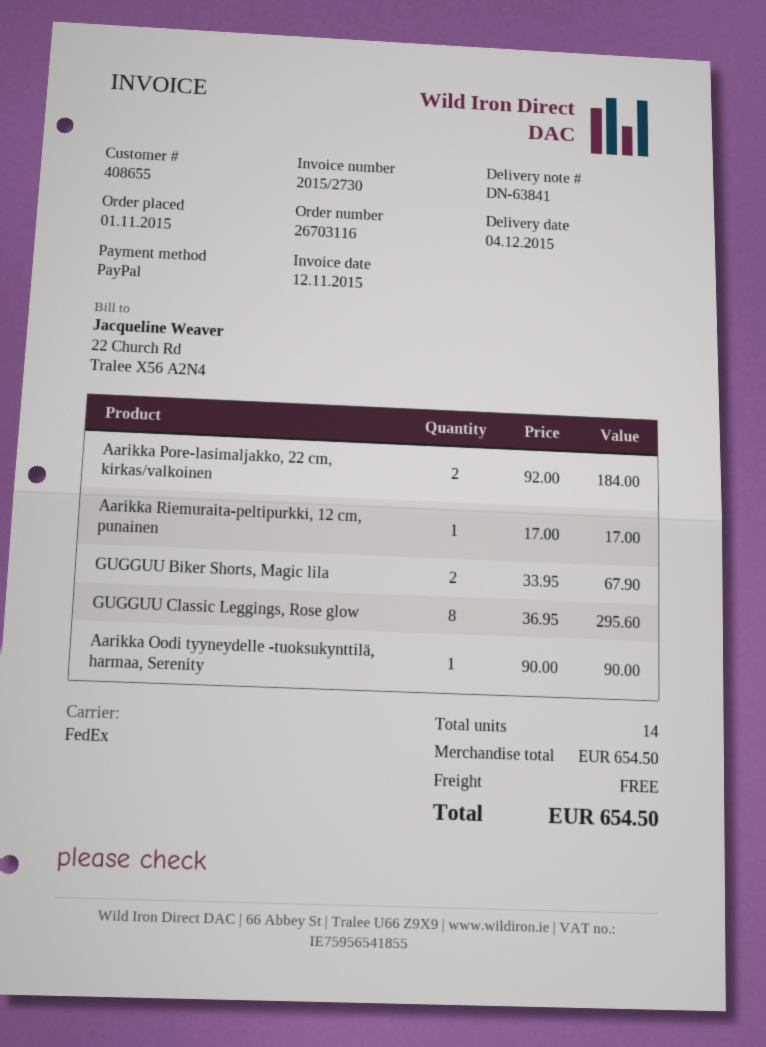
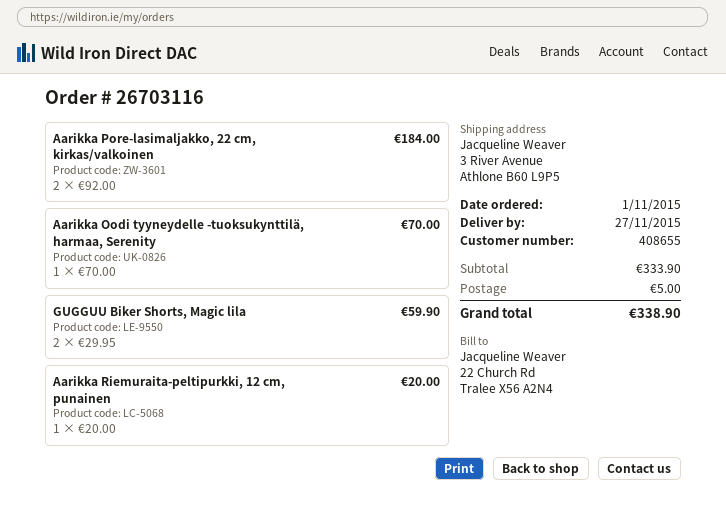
delivery date: 2015-12-04 -> 2015-11-27
Aarikka Riemuraita-peltipurkki, 12 cm, punainen: 1 x 17.00 = 17.00 -> 1 x 20.00 = 20.00
GUGGUU Biker Shorts, Magic lila: 2 x 33.95 = 67.90 -> 2 x 29.95 = 59.90
GUGGUU Classic Leggings, Rose glow: 8 x 36.95 = 295.60 -> none
Aarikka Oodi tyyneydelle -tuoksukynttilä, harmaa, Serenity: 1 x 90.00 = 90.00 -> 1 x 70.00 = 70.00
subtotal: 654.50 -> 333.90
shipping: 0.00 -> 5.00
total: 654.50 -> 338.90

